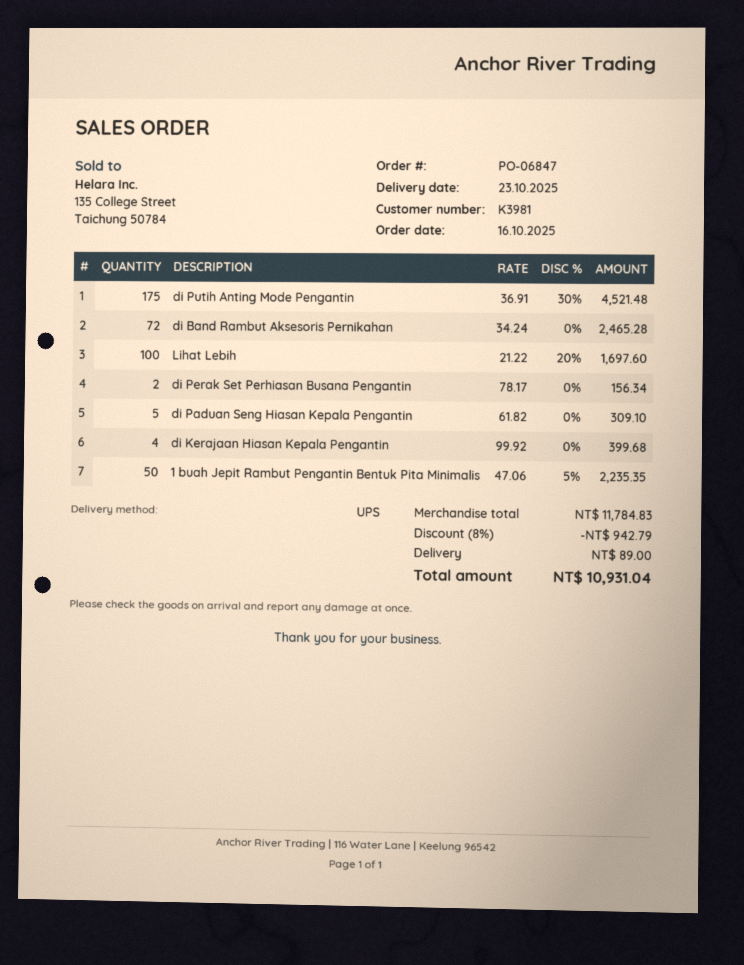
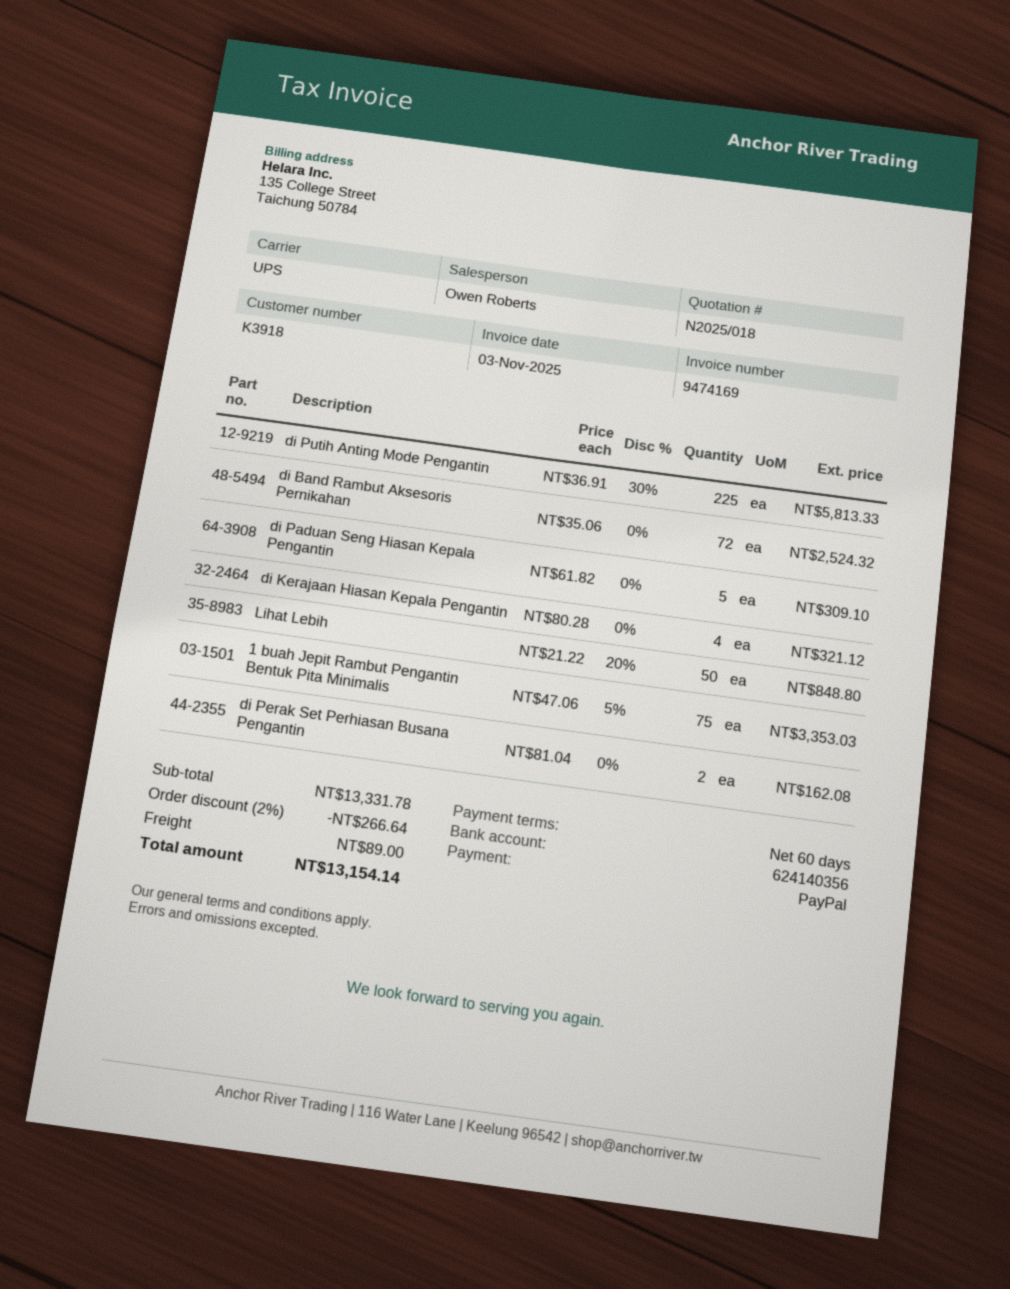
customer number: K3981 -> K3918
di Putih Anting Mode Pengantin: 175 x 36.91 - 30% = 4521.48 -> 225 x 36.91 - 30% = 5813.33
di Band Rambut Aksesoris Pernikahan: 72 x 34.24 = 2465.28 -> 72 x 35.06 = 2524.32
Lihat Lebih: 100 x 21.22 - 20% = 1697.60 -> 50 x 21.22 - 20% = 848.80
di Perak Set Perhiasan Busana Pengantin: 2 x 78.17 = 156.34 -> 2 x 81.04 = 162.08
di Kerajaan Hiasan Kepala Pengantin: 4 x 99.92 = 399.68 -> 4 x 80.28 = 321.12
1 buah Jepit Rambut Pengantin Bentuk Pita Minimalis: 50 x 47.06 - 5% = 2235.35 -> 75 x 47.06 - 5% = 3353.03
subtotal: 11784.83 -> 13331.78
discount: 8% = 942.79 -> 2% = 266.64
total: 10931.04 -> 13154.14

